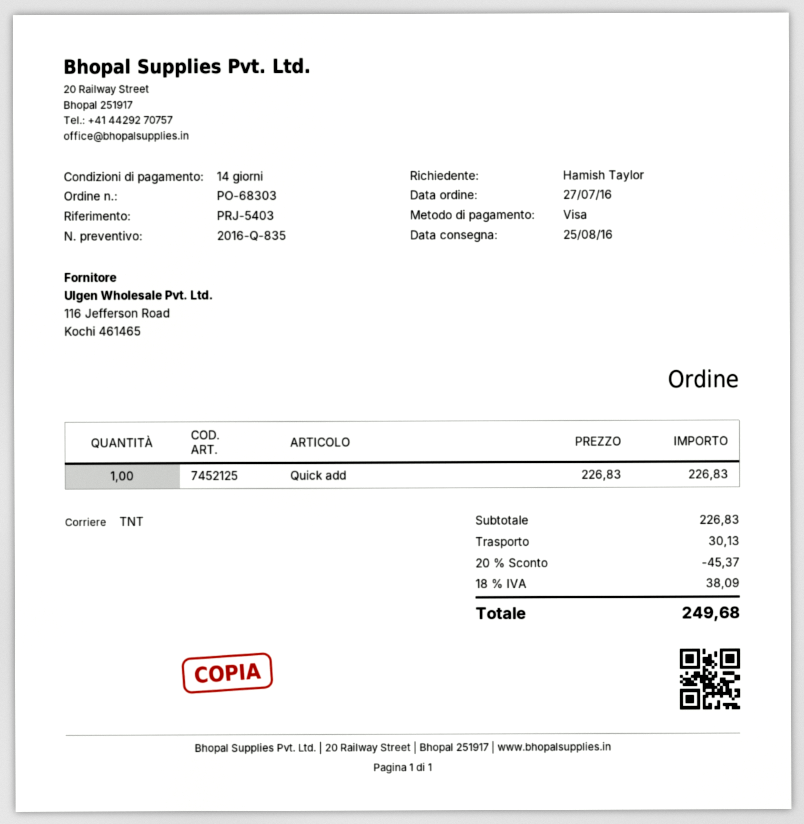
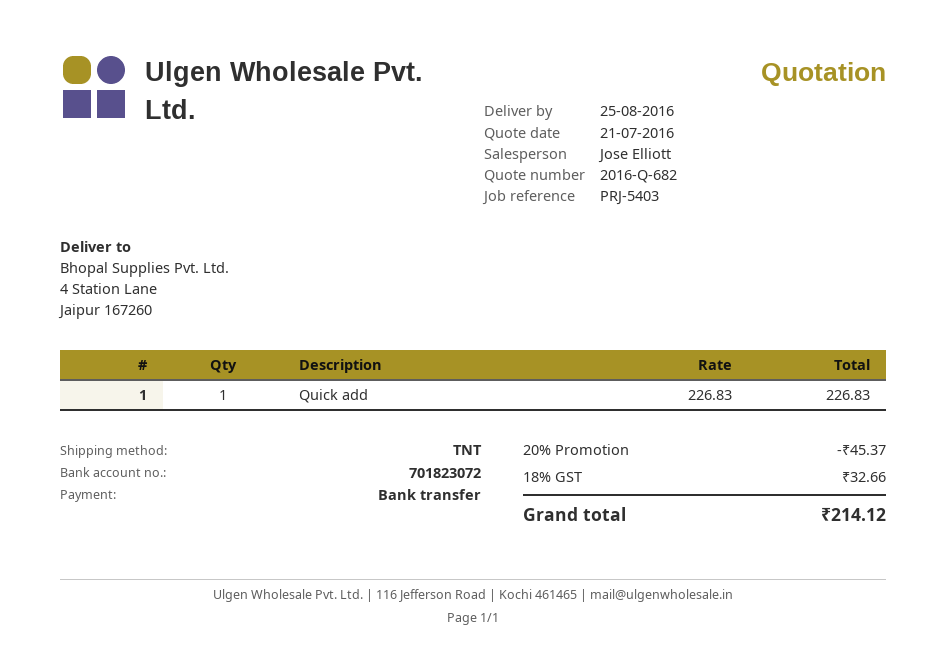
quote number: 2016-Q-835 -> 2016-Q-682
payment method: Visa -> bank transfer
shipping: 30.13 -> none
tax: 18% = 38.09 -> 18% = 32.66
total: 249.68 -> 214.12

